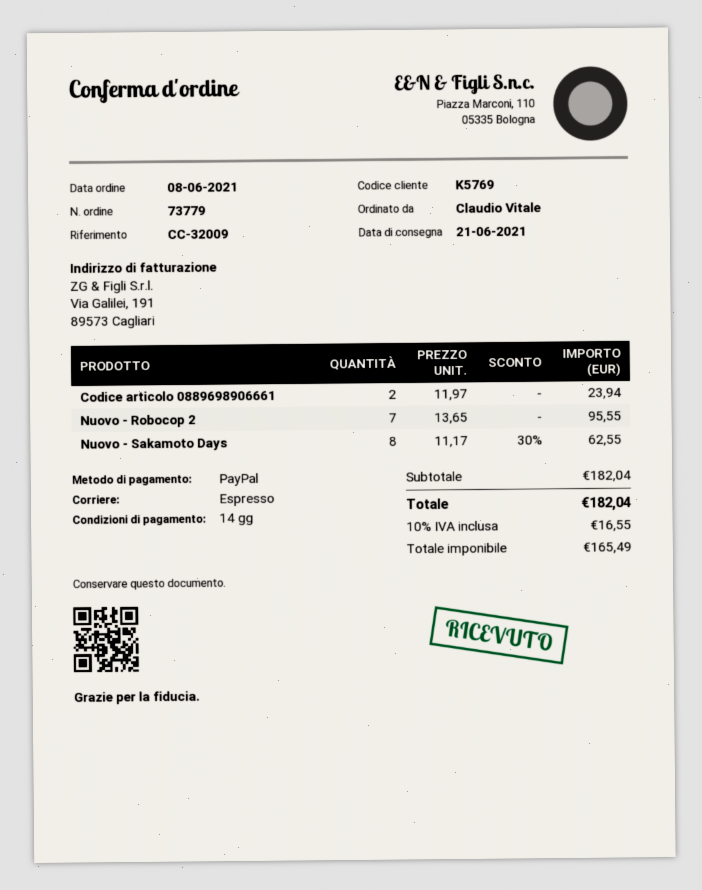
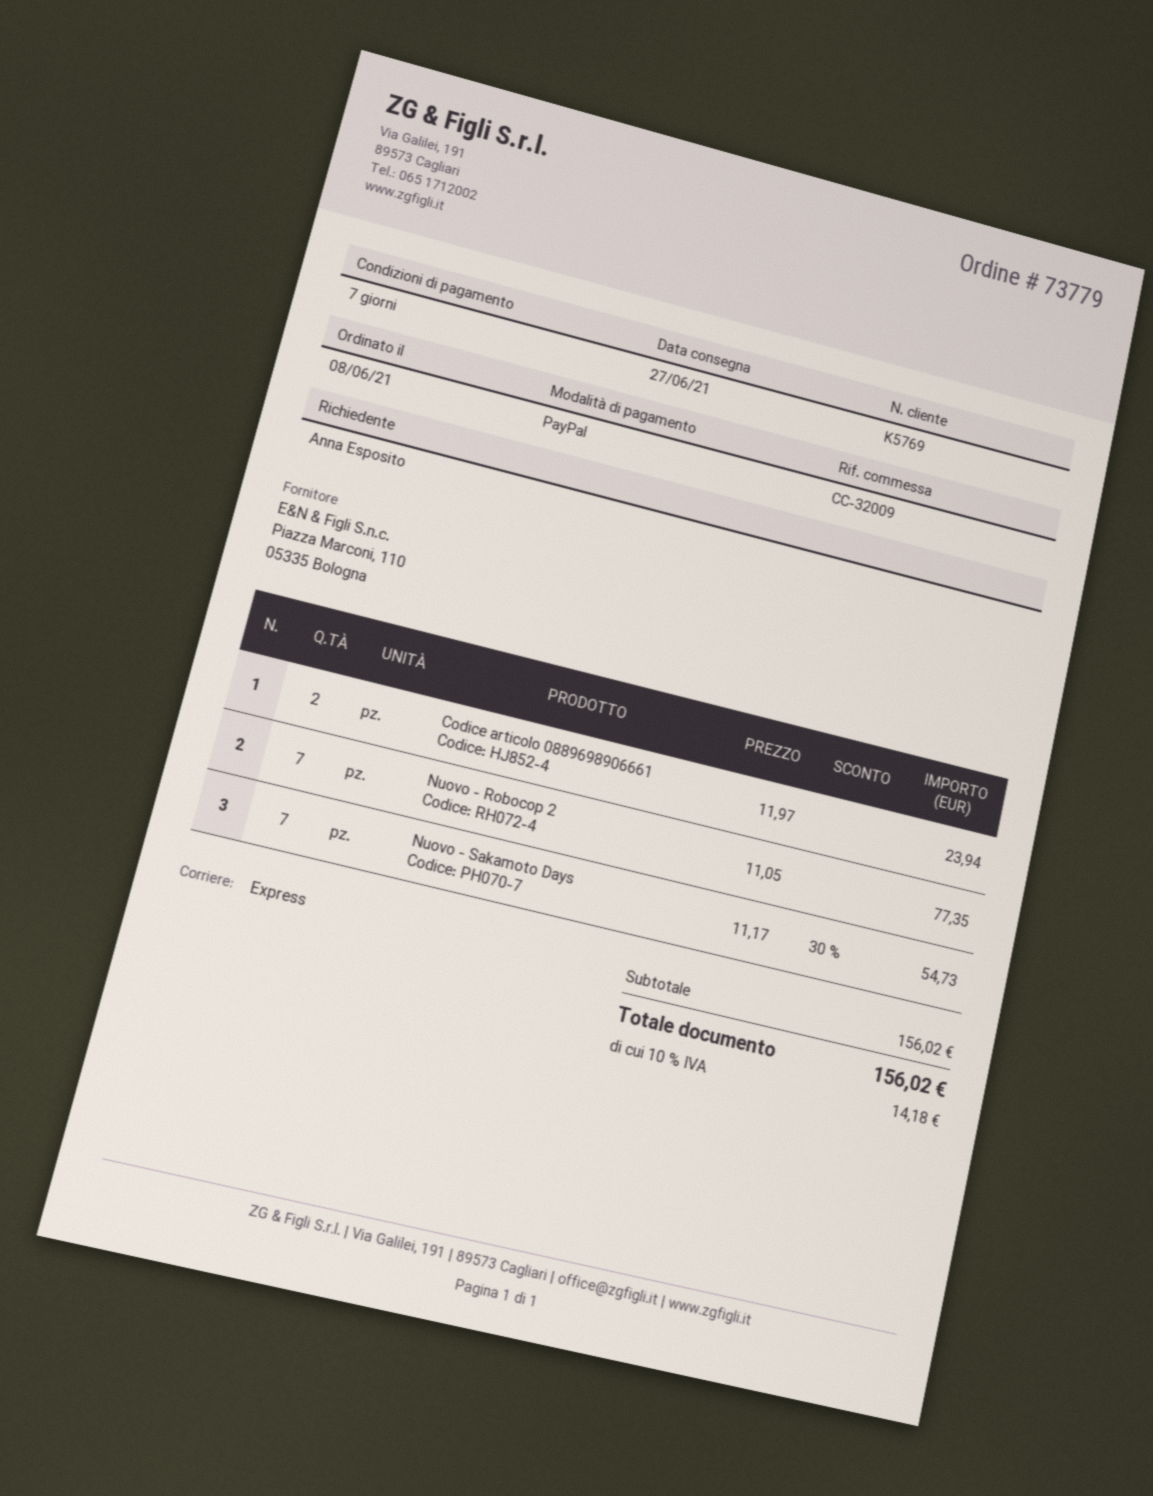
delivery date: 2021-06-21 -> 2021-06-27
payment terms: 14 days -> 7 days
ordered by: Claudio Vitale -> Anna Esposito
Nuovo - Robocop 2: 7 x 13.65 = 95.55 -> 7 x 11.05 = 77.35
Nuovo - Sakamoto Days: 8 x 11.17 - 30% = 62.55 -> 7 x 11.17 - 30% = 54.73
subtotal: 182.04 -> 156.02
tax: 10% = 16.55 -> 10% = 14.18
total: 182.04 -> 156.02

